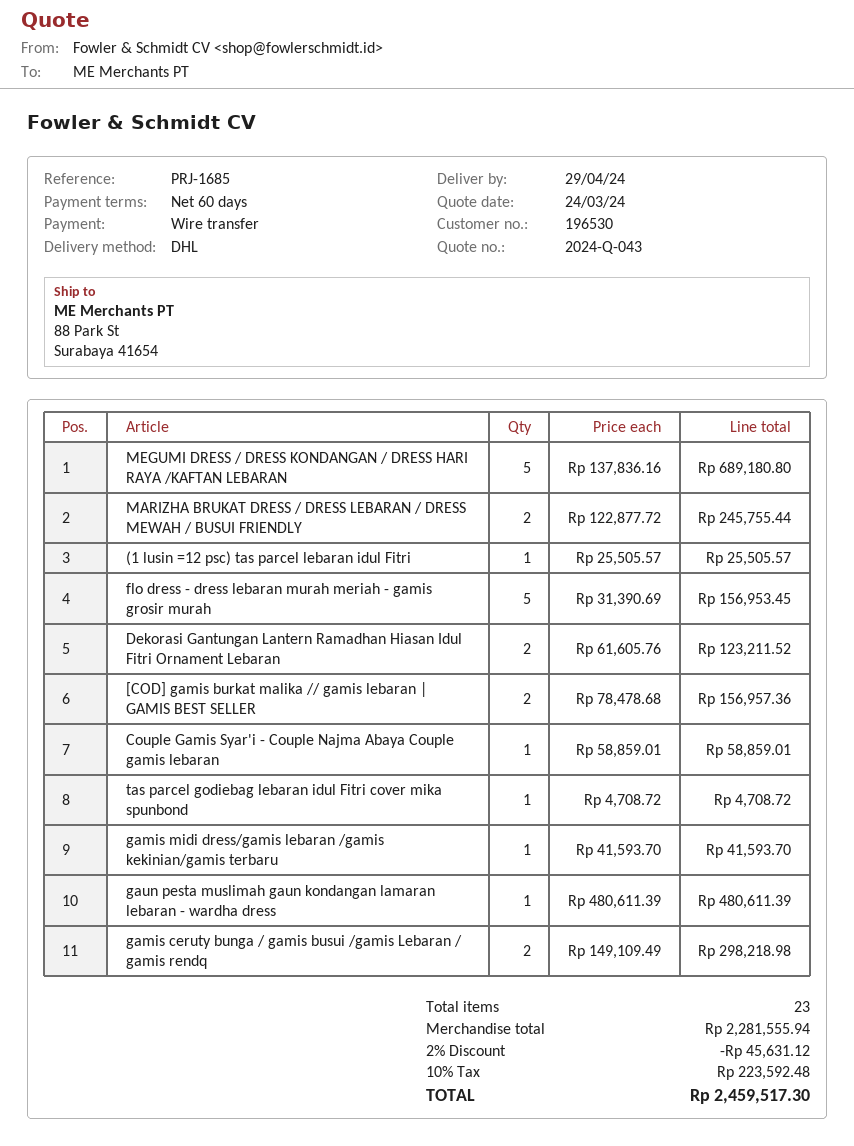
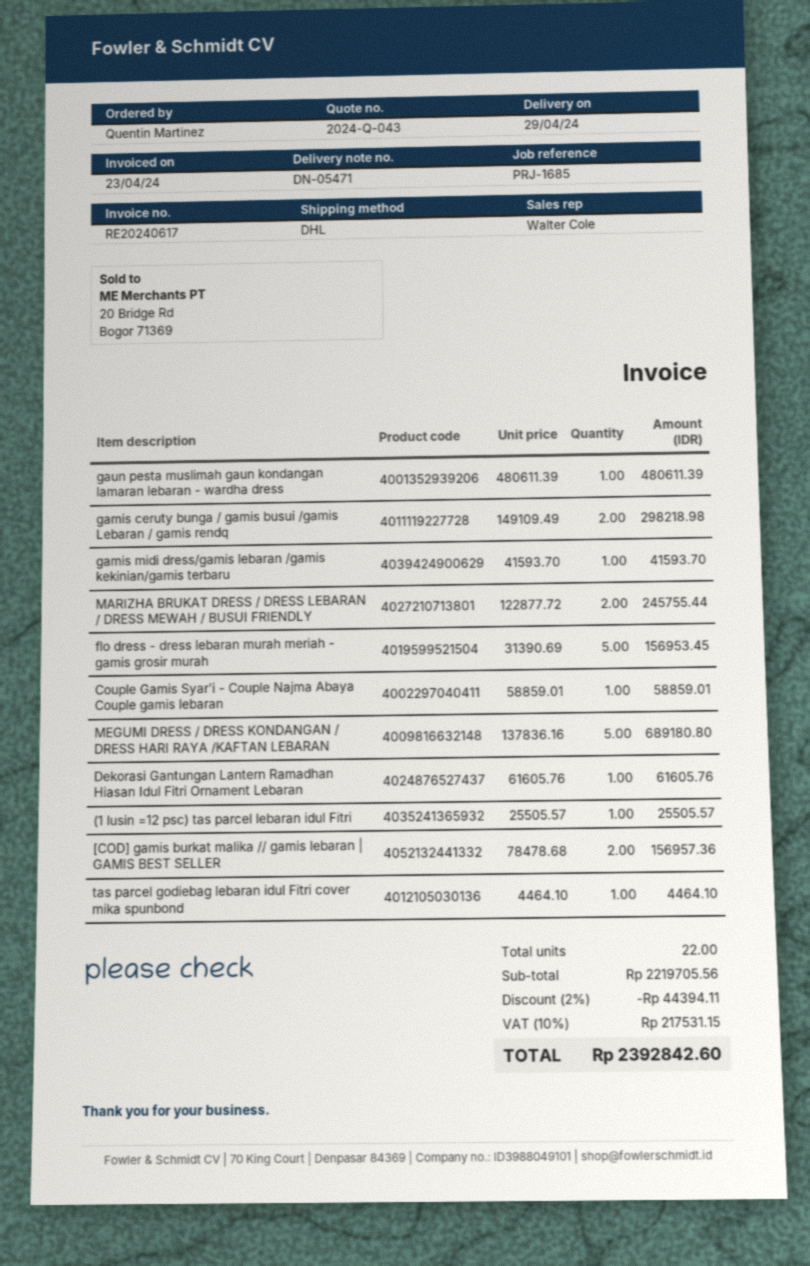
Dekorasi Gantungan Lantern Ramadhan Hiasan Idul Fitri Ornament Lebaran: 2 x 61605.76 = 123211.52 -> 1 x 61605.76 = 61605.76
tas parcel godiebag lebaran idul Fitri cover mika spunbond: 1 x 4708.72 = 4708.72 -> 1 x 4464.10 = 4464.10
total quantity: 23 -> 22
subtotal: 2281555.94 -> 2219705.56
discount: 2% = 45631.12 -> 2% = 44394.11
tax: 10% = 223592.48 -> 10% = 217531.15
total: 2459517.30 -> 2392842.60

